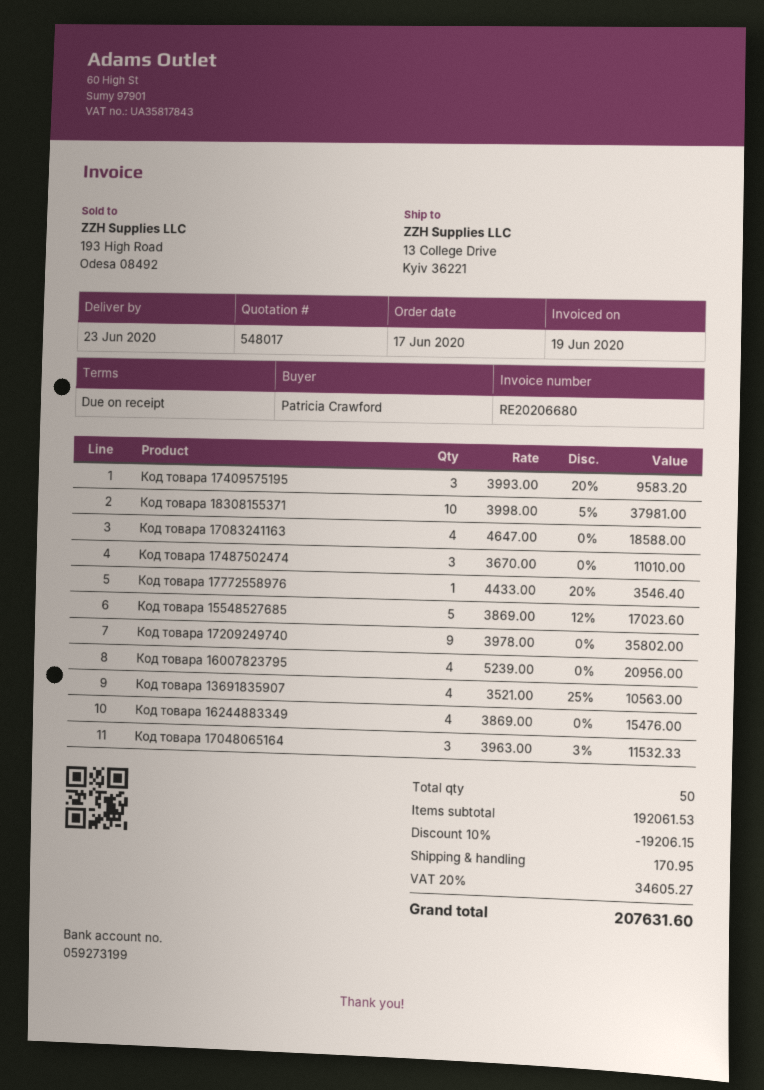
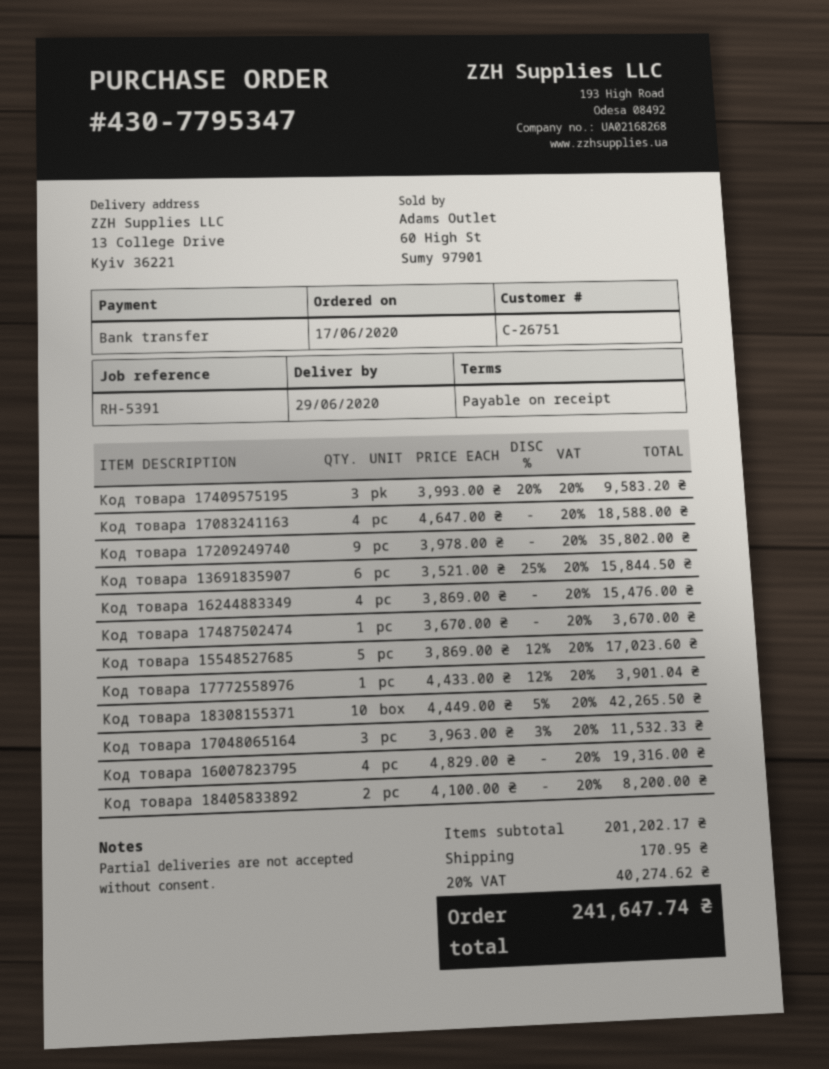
delivery date: 2020-06-23 -> 2020-06-29
Код товара 18308155371: 10 x 3998.00 - 5% = 37981.00 -> 10 x 4449.00 - 5% = 42265.50
Код товара 17487502474: 3 x 3670.00 = 11010.00 -> 1 x 3670.00 = 3670.00
Код товара 17772558976: 1 x 4433.00 - 20% = 3546.40 -> 1 x 4433.00 - 12% = 3901.04
Код товара 16007823795: 4 x 5239.00 = 20956.00 -> 4 x 4829.00 = 19316.00
Код товара 13691835907: 4 x 3521.00 - 25% = 10563.00 -> 6 x 3521.00 - 25% = 15844.50
Код товара 18405833892: none -> 2 x 4100.00 = 8200.00
subtotal: 192061.53 -> 201202.17
discount: 10% = 19206.15 -> none
tax: 20% = 34605.27 -> 20% = 40274.62
total: 207631.60 -> 241647.74

